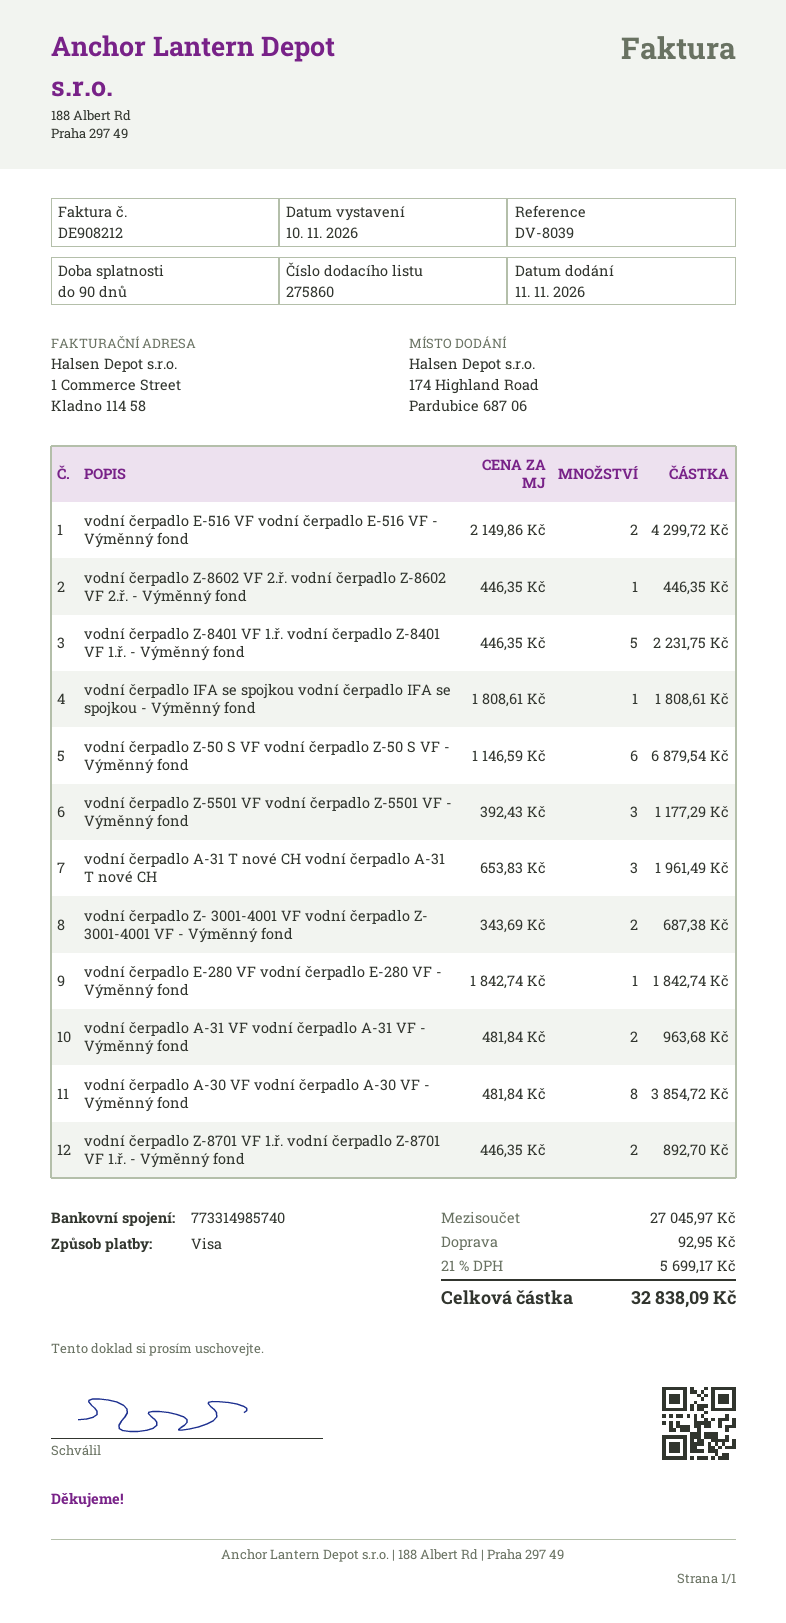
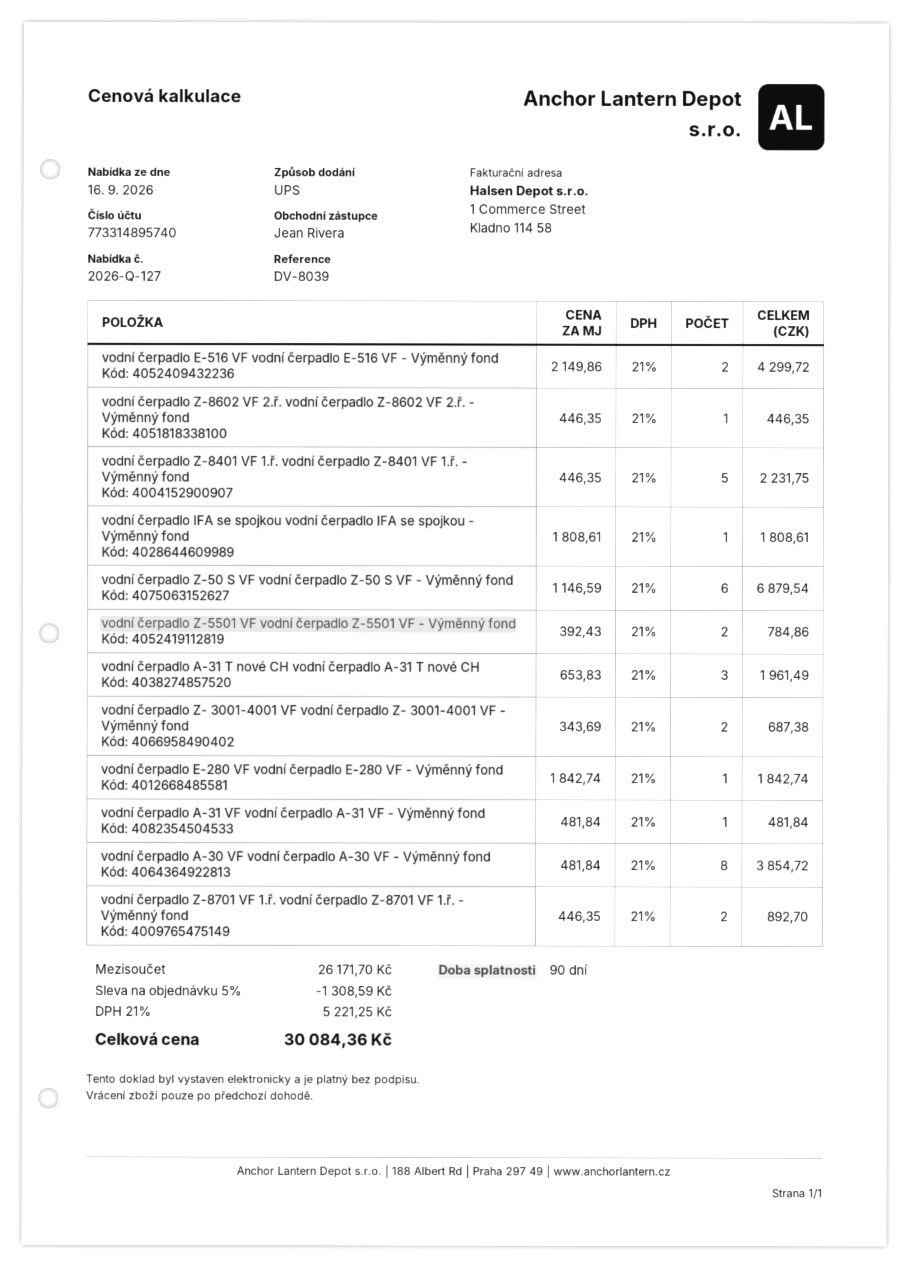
bank account: 773314985740 -> 773314895740
vodní čerpadlo Z-5501 VF vodní čerpadlo Z-5501 VF - Výměnný fond: 3 x 392.43 = 1177.29 -> 2 x 392.43 = 784.86
vodní čerpadlo A-31 VF vodní čerpadlo A-31 VF - Výměnný fond: 2 x 481.84 = 963.68 -> 1 x 481.84 = 481.84
subtotal: 27045.97 -> 26171.70
discount: none -> 5% = 1308.59
shipping: 92.95 -> none
tax: 21% = 5699.17 -> 21% = 5221.25
total: 32838.09 -> 30084.36

